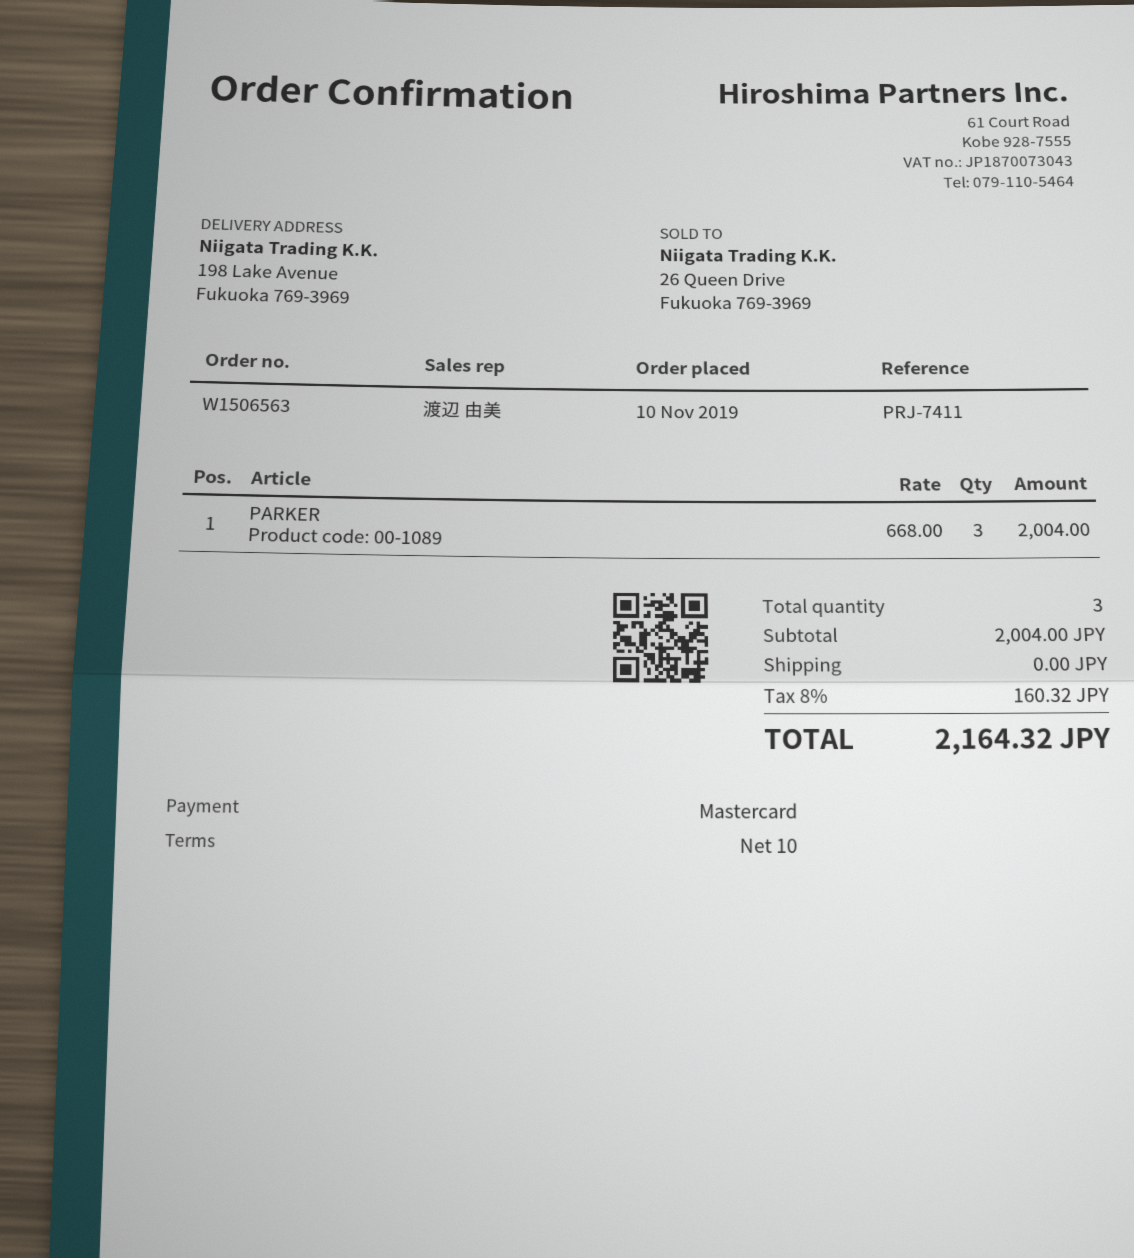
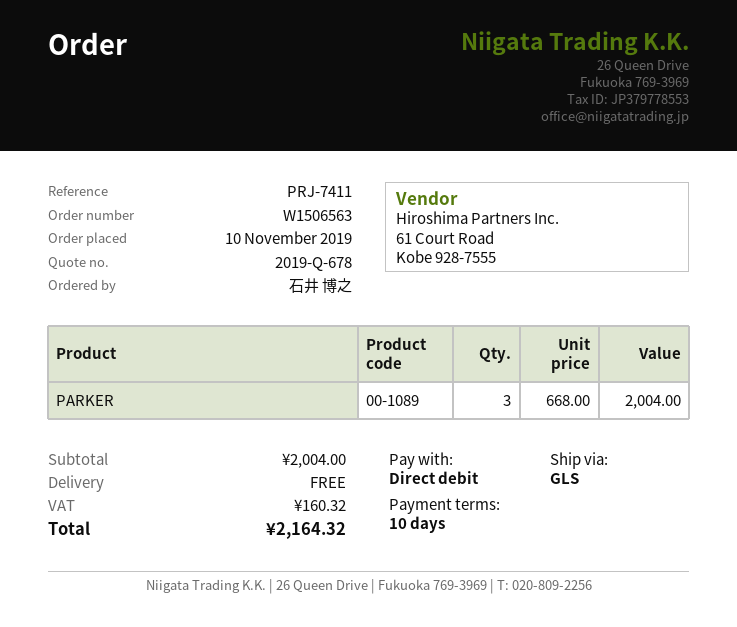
payment method: Mastercard -> direct debit

